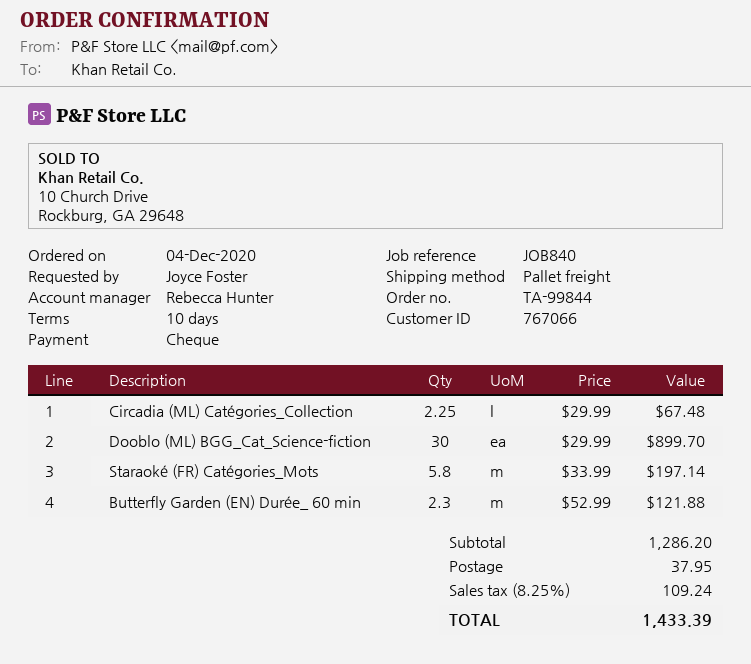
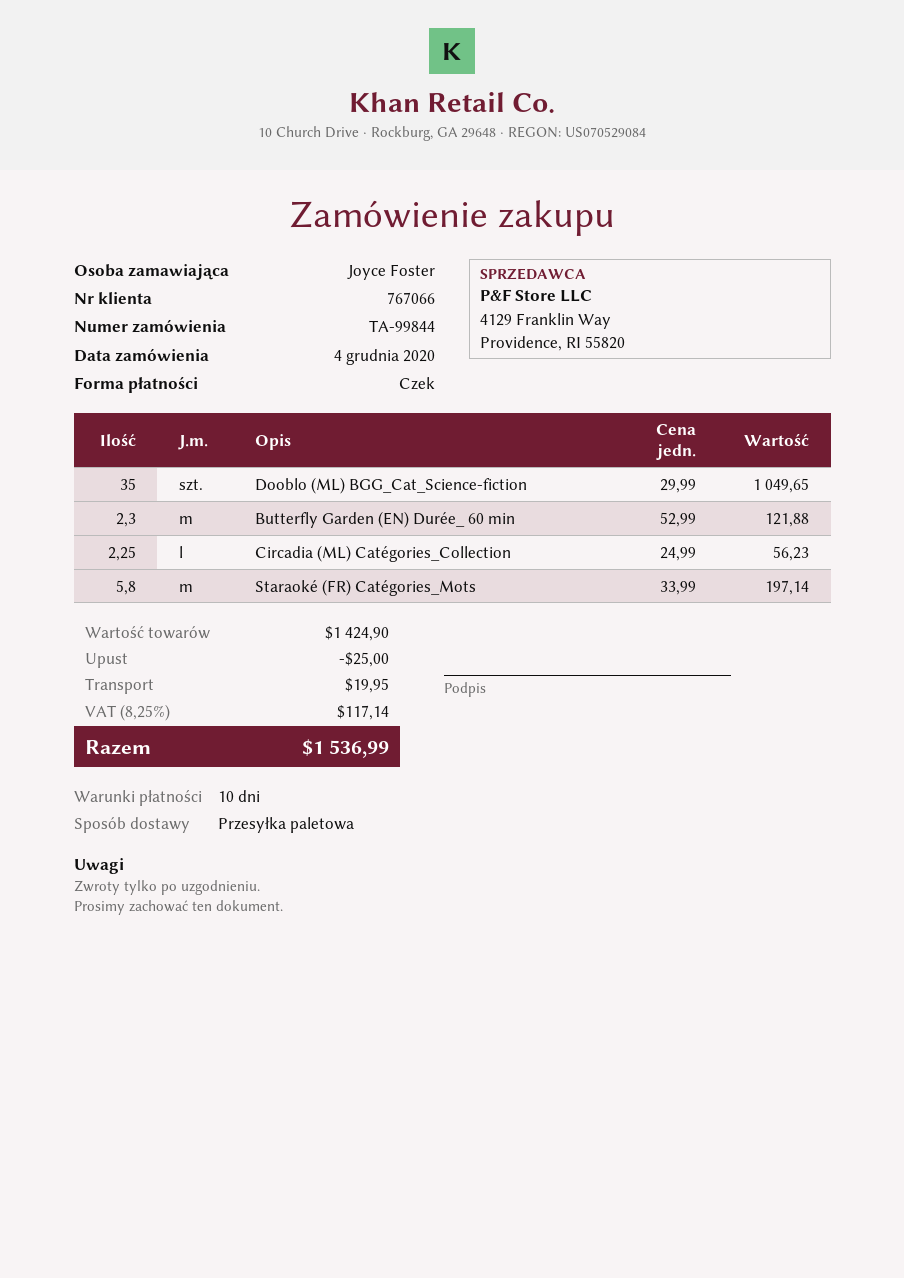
Circadia (ML) Catégories_Collection: 2.25 x 29.99 = 67.48 -> 2.25 x 24.99 = 56.23
Dooblo (ML) BGG_Cat_Science-fiction: 30 x 29.99 = 899.70 -> 35 x 29.99 = 1049.65
subtotal: 1286.20 -> 1424.90
discount: none -> 25.00
shipping: 37.95 -> 19.95
tax: 8.25% = 109.24 -> 8.25% = 117.14
total: 1433.39 -> 1536.99

